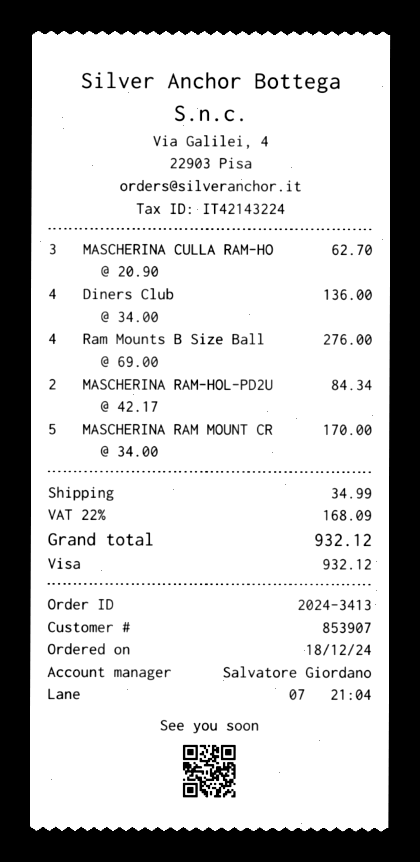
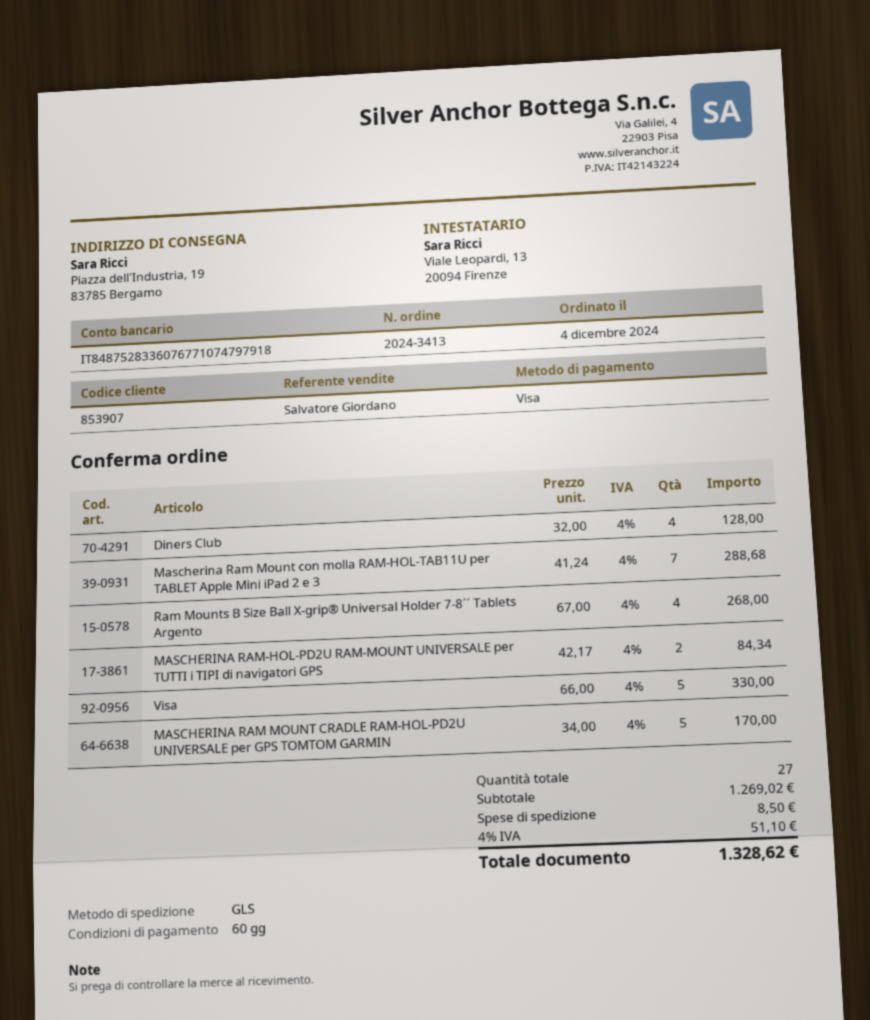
order date: 2024-12-18 -> 2024-12-04
MASCHERINA CULLA RAM-HO: 3 x 20.90 = 62.70 -> none
Diners Club: 4 x 34.00 = 136.00 -> 4 x 32.00 = 128.00
Ram Mounts B Size Ball: 4 x 69.00 = 276.00 -> 4 x 67.00 = 268.00
Mascherina Ram Mount con molla RAM-HOL-TAB11U per TABLET Apple Mini iPad 2 e 3: none -> 7 x 41.24 = 288.68
Visa: none -> 5 x 66.00 = 330.00
shipping: 34.99 -> 8.50
tax: 22% = 168.09 -> 4% = 51.10
total: 932.12 -> 1328.62

